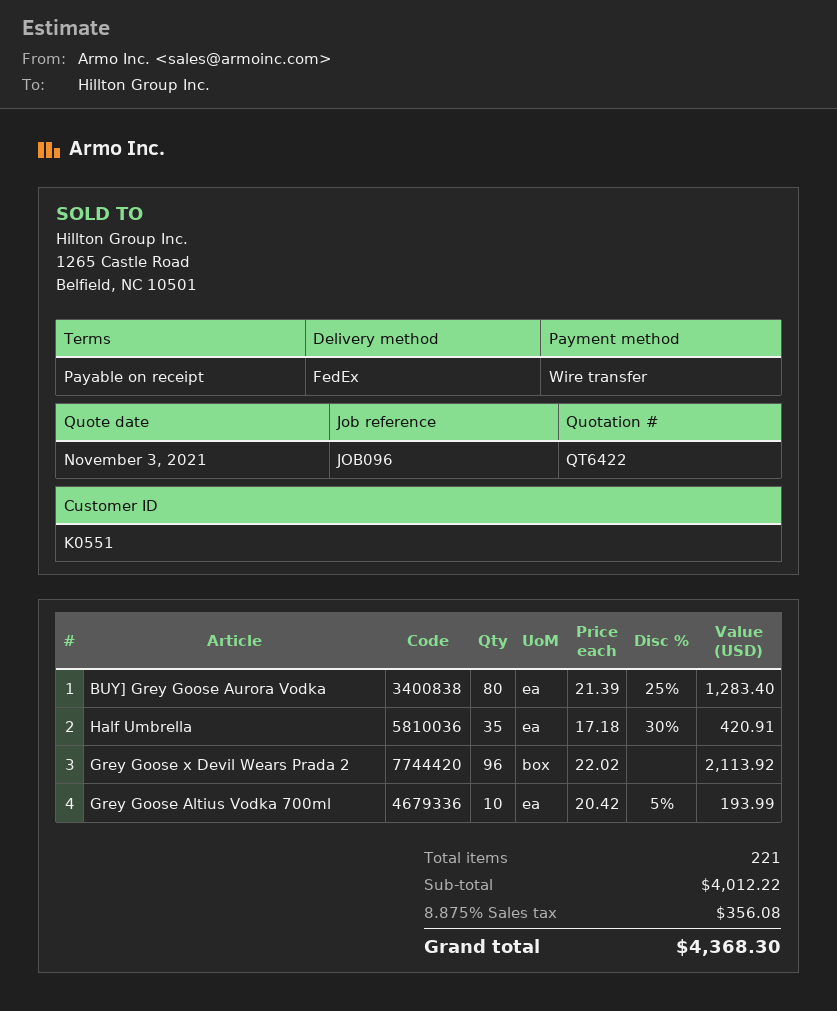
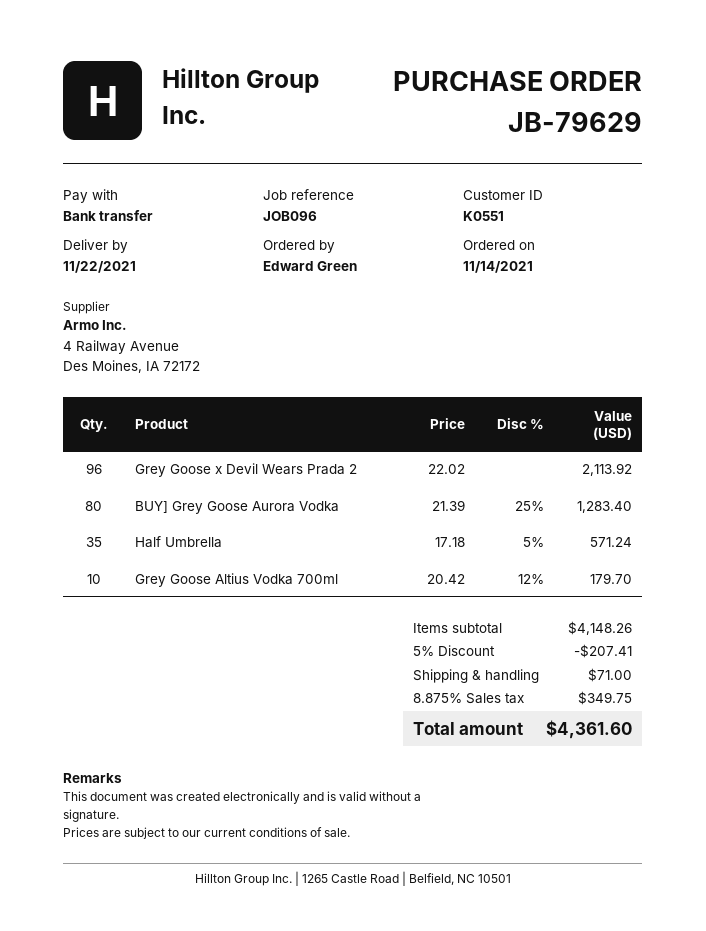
Half Umbrella: 35 x 17.18 - 30% = 420.91 -> 35 x 17.18 - 5% = 571.24
Grey Goose Altius Vodka 700ml: 10 x 20.42 - 5% = 193.99 -> 10 x 20.42 - 12% = 179.70
subtotal: 4012.22 -> 4148.26
discount: none -> 5% = 207.41
shipping: none -> 71.00
tax: 8.875% = 356.08 -> 8.875% = 349.75
total: 4368.30 -> 4361.60

